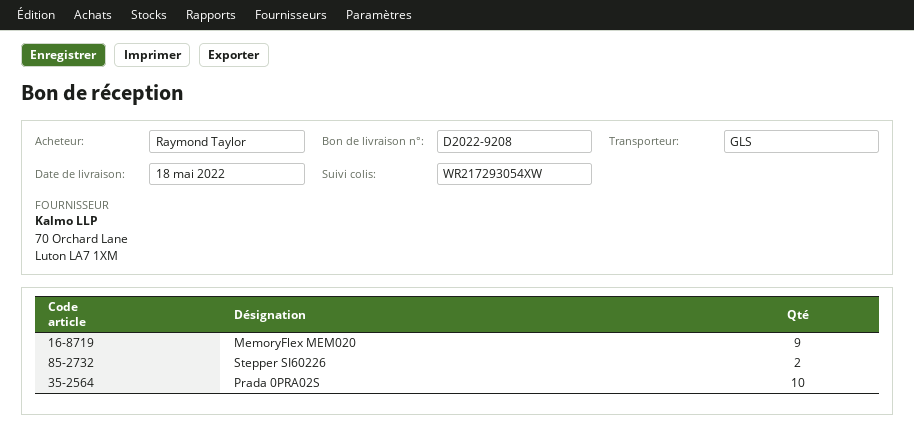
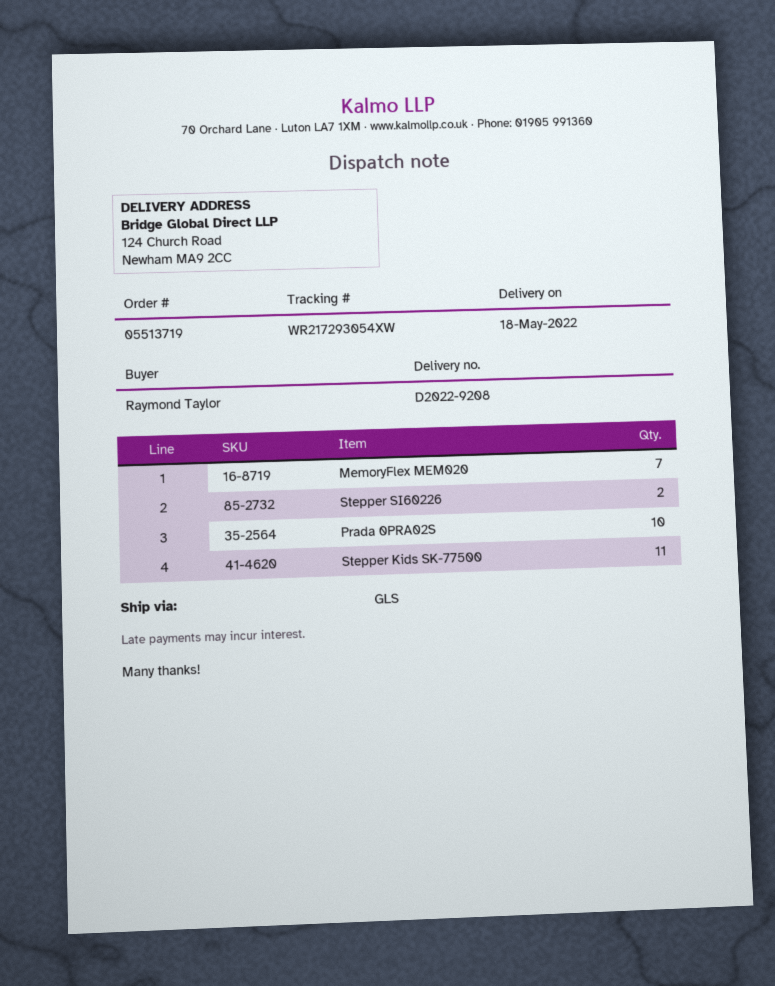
MemoryFlex MEM020: 9 -> 7
Stepper Kids SK-77500: none -> 11

